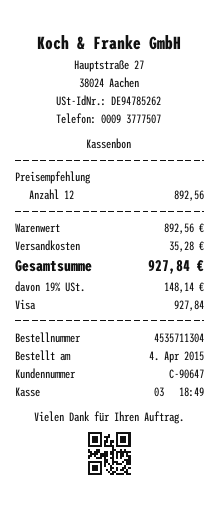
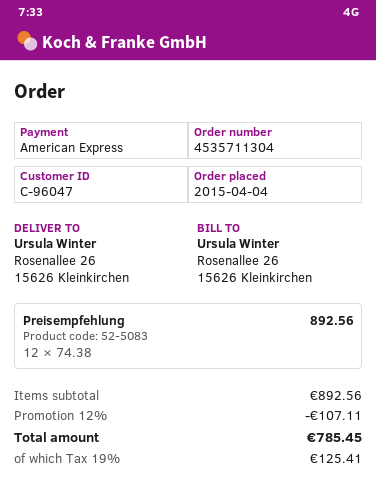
customer number: C-90647 -> C-96047
payment method: Visa -> American Express
discount: none -> 12% = 107.11
shipping: 35.28 -> none
tax: 19% = 148.14 -> 19% = 125.41
total: 927.84 -> 785.45

